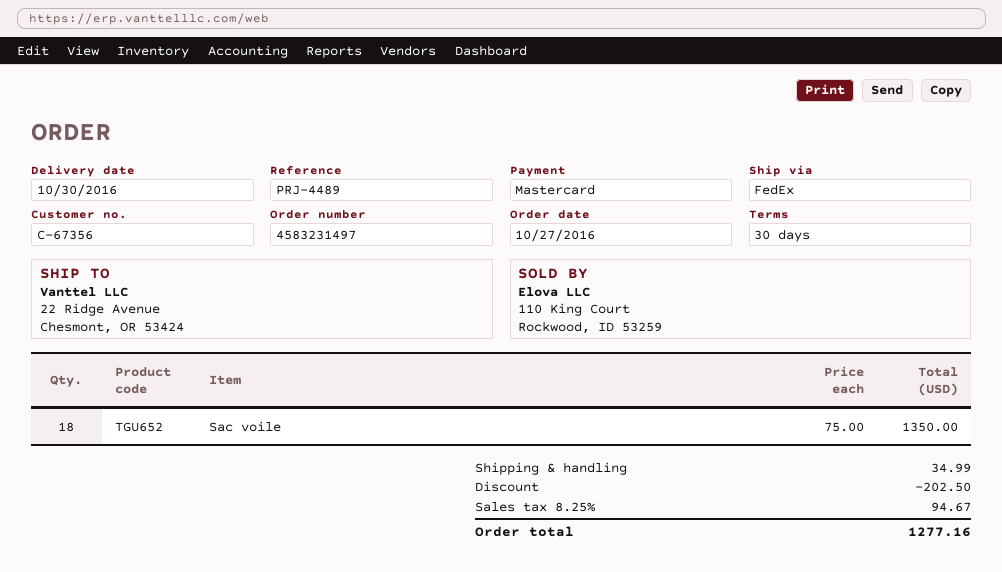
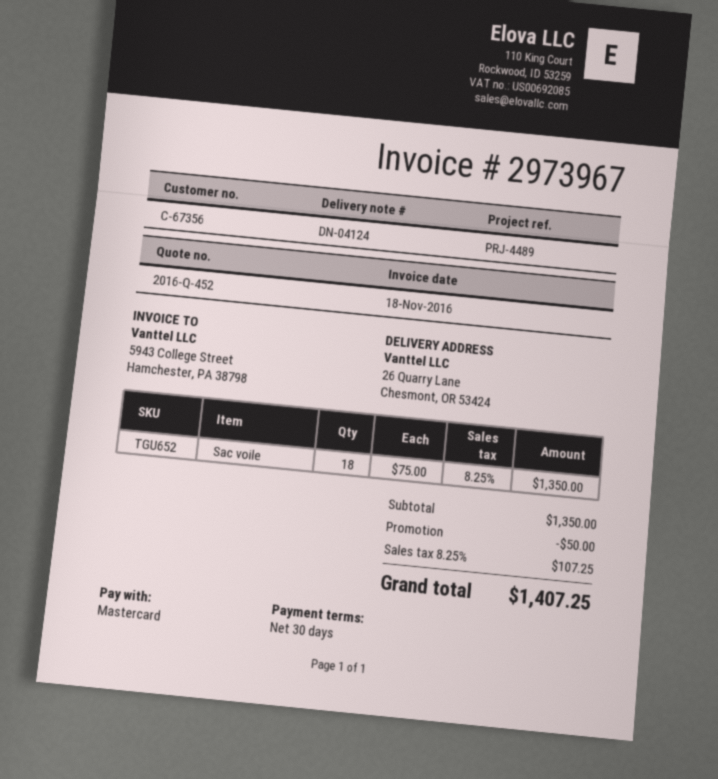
ship to: 22 Ridge Avenue, Chesmont, OR 53424 -> 26 Quarry Lane, Chesmont, OR 53424
discount: 202.50 -> 50.00
shipping: 34.99 -> none
tax: 8.25% = 94.67 -> 8.25% = 107.25
total: 1277.16 -> 1407.25

